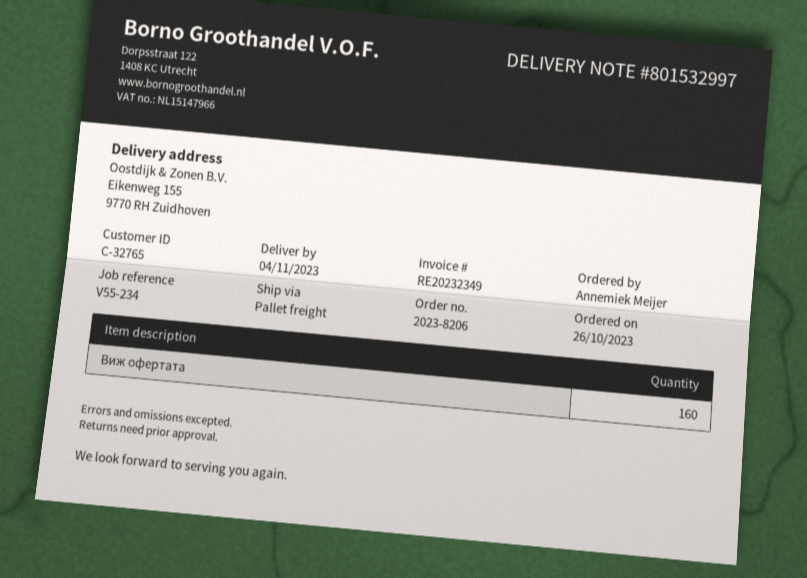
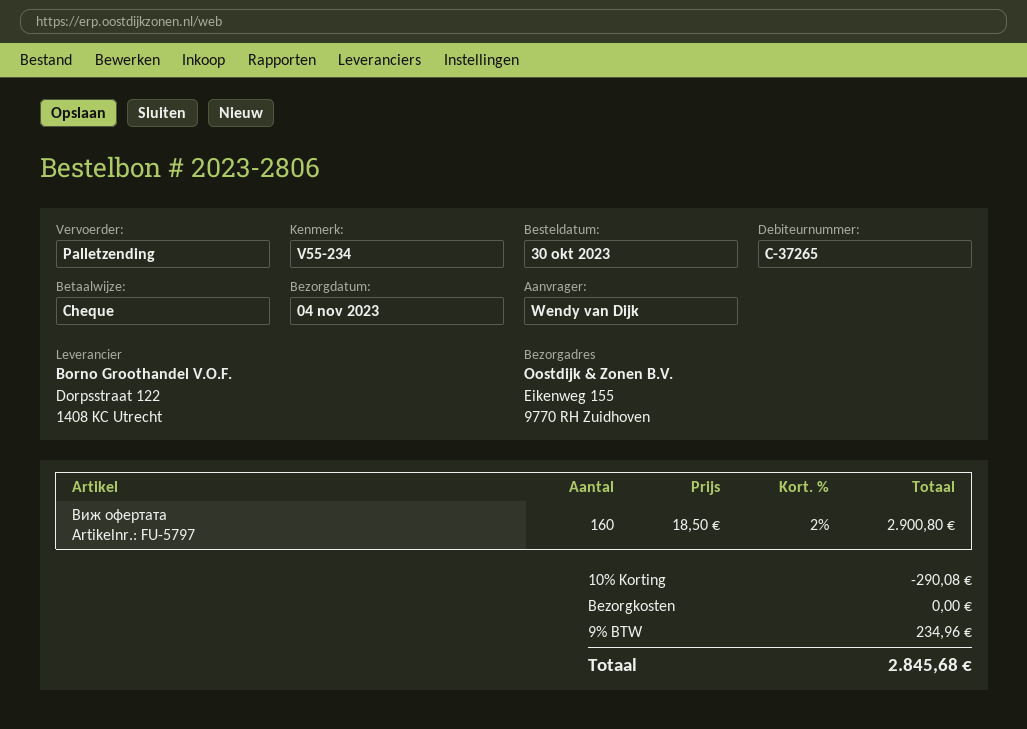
order number: 2023-8206 -> 2023-2806
order date: 2023-10-26 -> 2023-10-30
customer number: C-32765 -> C-37265
ordered by: Annemiek Meijer -> Wendy van Dijk

